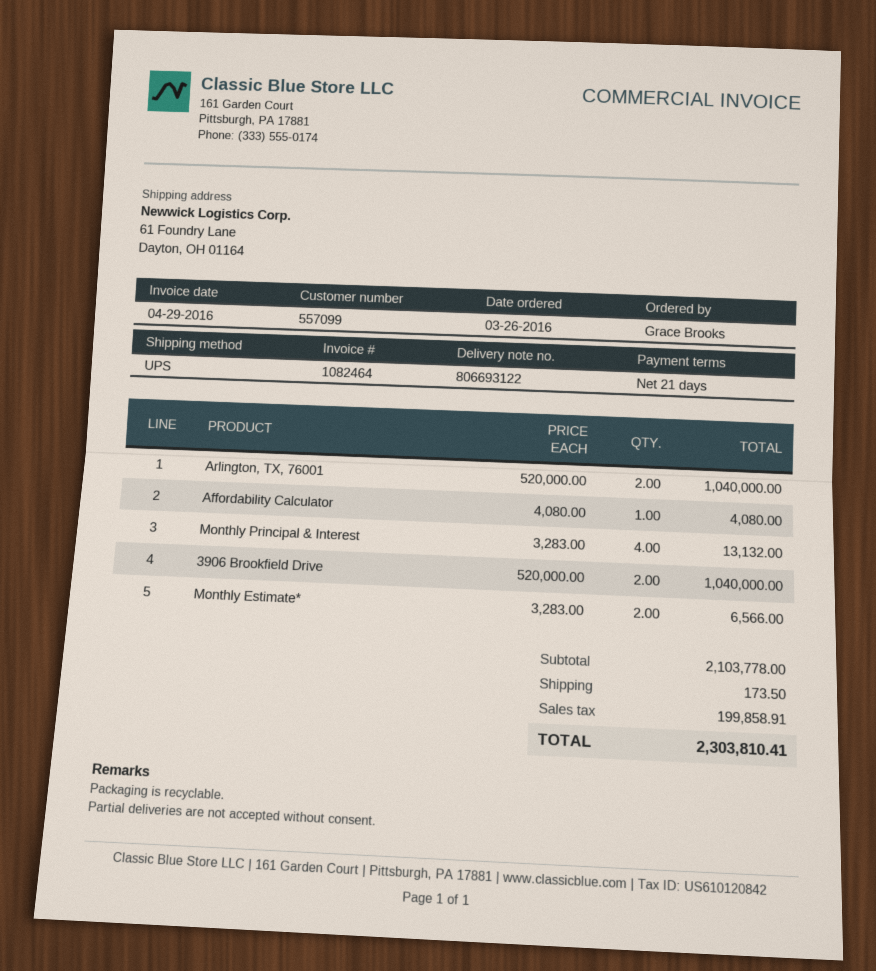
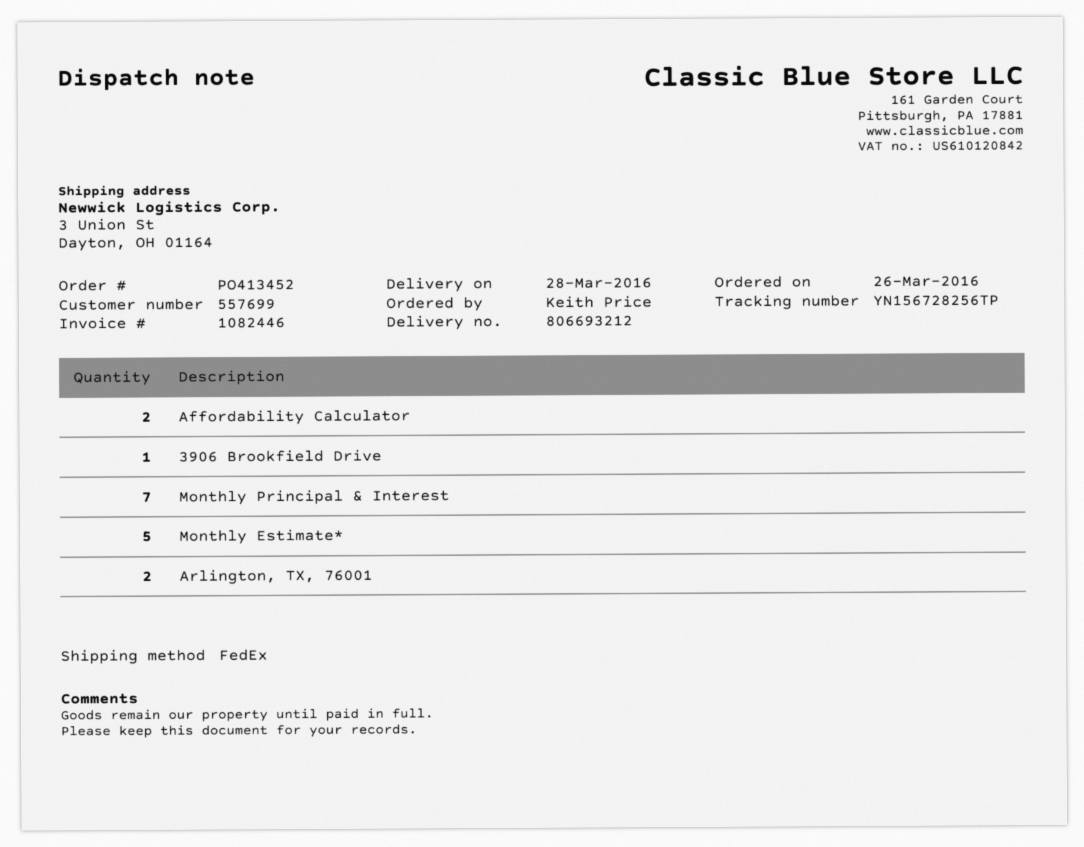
delivery note number: 806693122 -> 806693212
invoice number: 1082464 -> 1082446
customer number: 557099 -> 557699
ordered by: Grace Brooks -> Keith Price
shipping method: UPS -> FedEx
ship to: 61 Foundry Lane, Dayton, OH 01164 -> 3 Union St, Dayton, OH 01164
Affordability Calculator: 1 -> 2
Monthly Principal & Interest: 4 -> 7
3906 Brookfield Drive: 2 -> 1
Monthly Estimate*: 2 -> 5

